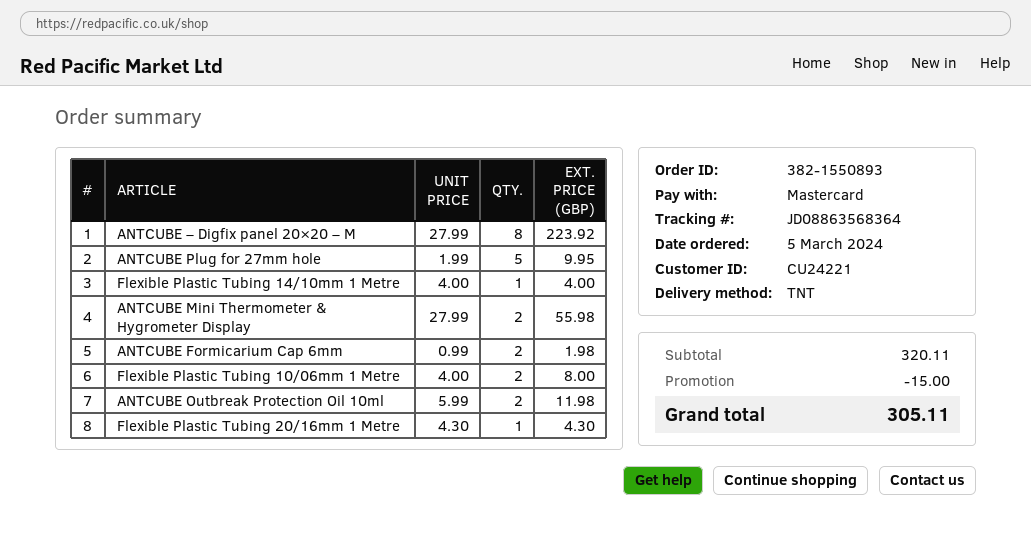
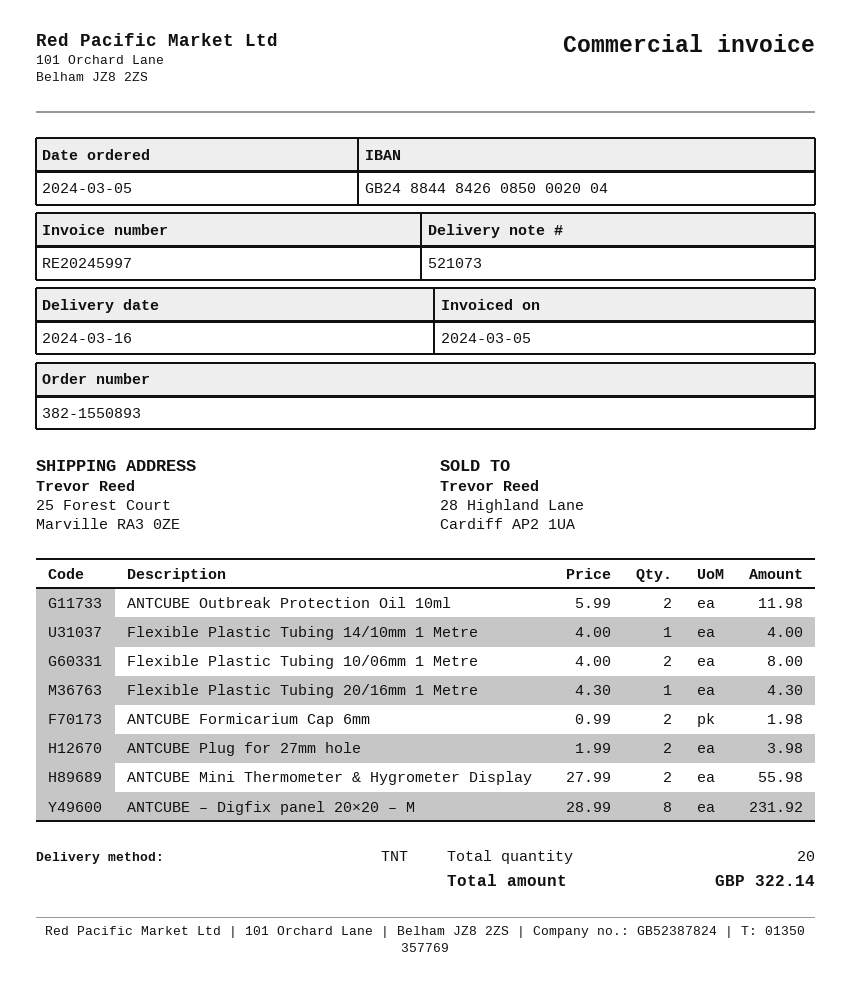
ANTCUBE – Digfix panel 20×20 – M: 8 x 27.99 = 223.92 -> 8 x 28.99 = 231.92
ANTCUBE Plug for 27mm hole: 5 x 1.99 = 9.95 -> 2 x 1.99 = 3.98
discount: 15.00 -> none
total: 305.11 -> 322.14

